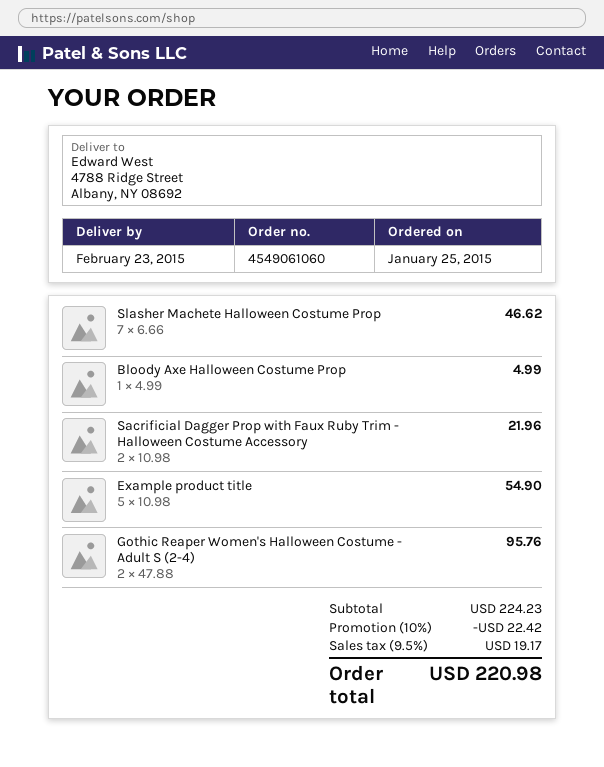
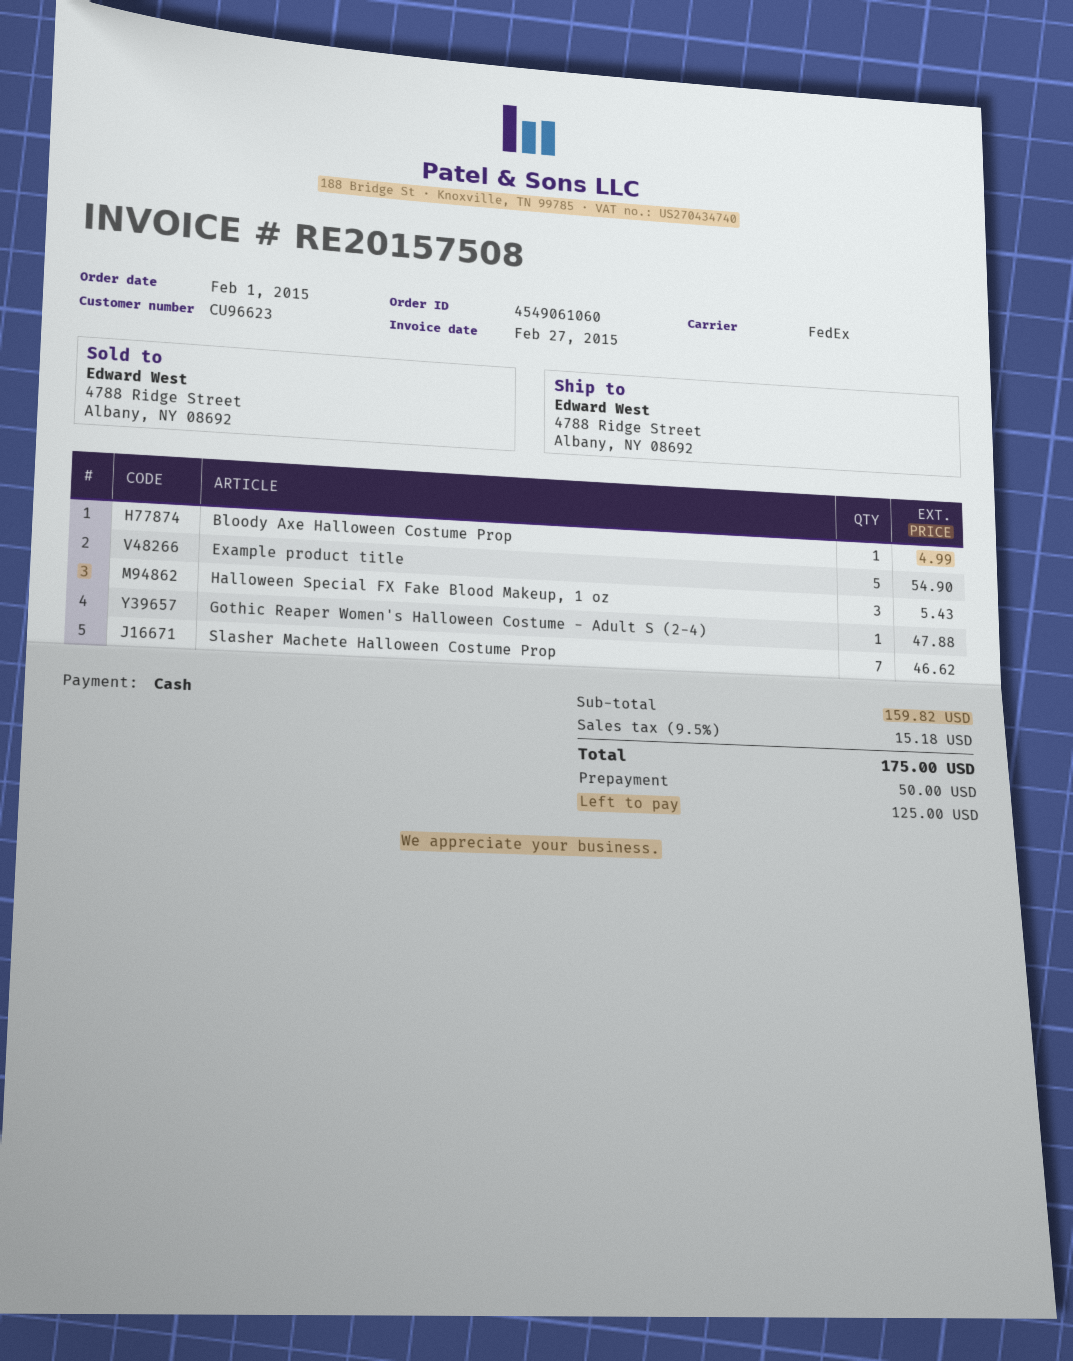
order date: 2015-01-25 -> 2015-02-01
Sacrificial Dagger Prop with Faux Ruby Trim - Halloween Costume Accessory: 2 for 21.96 -> none
Gothic Reaper Women's Halloween Costume - Adult S (2-4): 2 for 95.76 -> 1 for 47.88
Halloween Special FX Fake Blood Makeup, 1 oz: none -> 3 for 5.43
subtotal: 224.23 -> 159.82
discount: 10% = 22.42 -> none
tax: 9.5% = 19.17 -> 9.5% = 15.18
total: 220.98 -> 175.00

